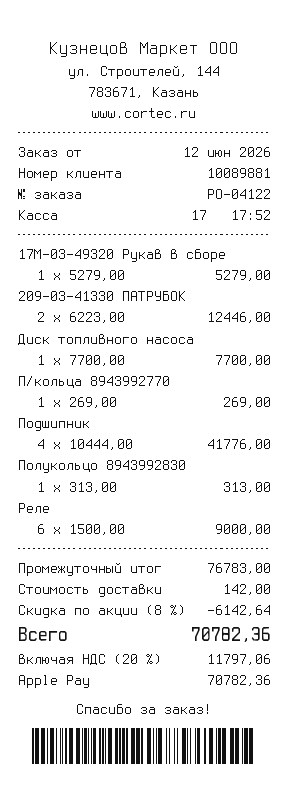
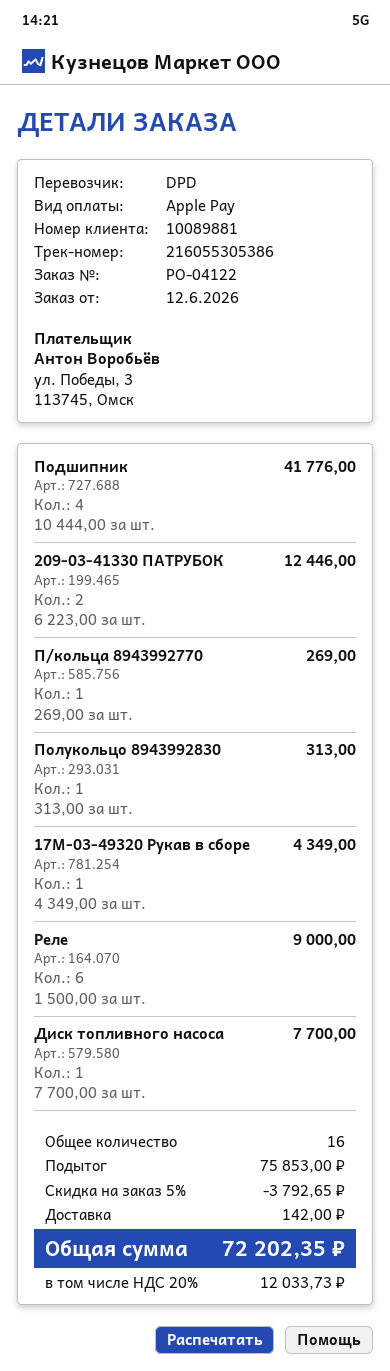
17M-03-49320 Рукав в сборе: 1 x 5279.00 = 5279.00 -> 1 x 4349.00 = 4349.00
subtotal: 76783.00 -> 75853.00
discount: 8% = 6142.64 -> 5% = 3792.65
tax: 20% = 11797.06 -> 20% = 12033.73
total: 70782.36 -> 72202.35

